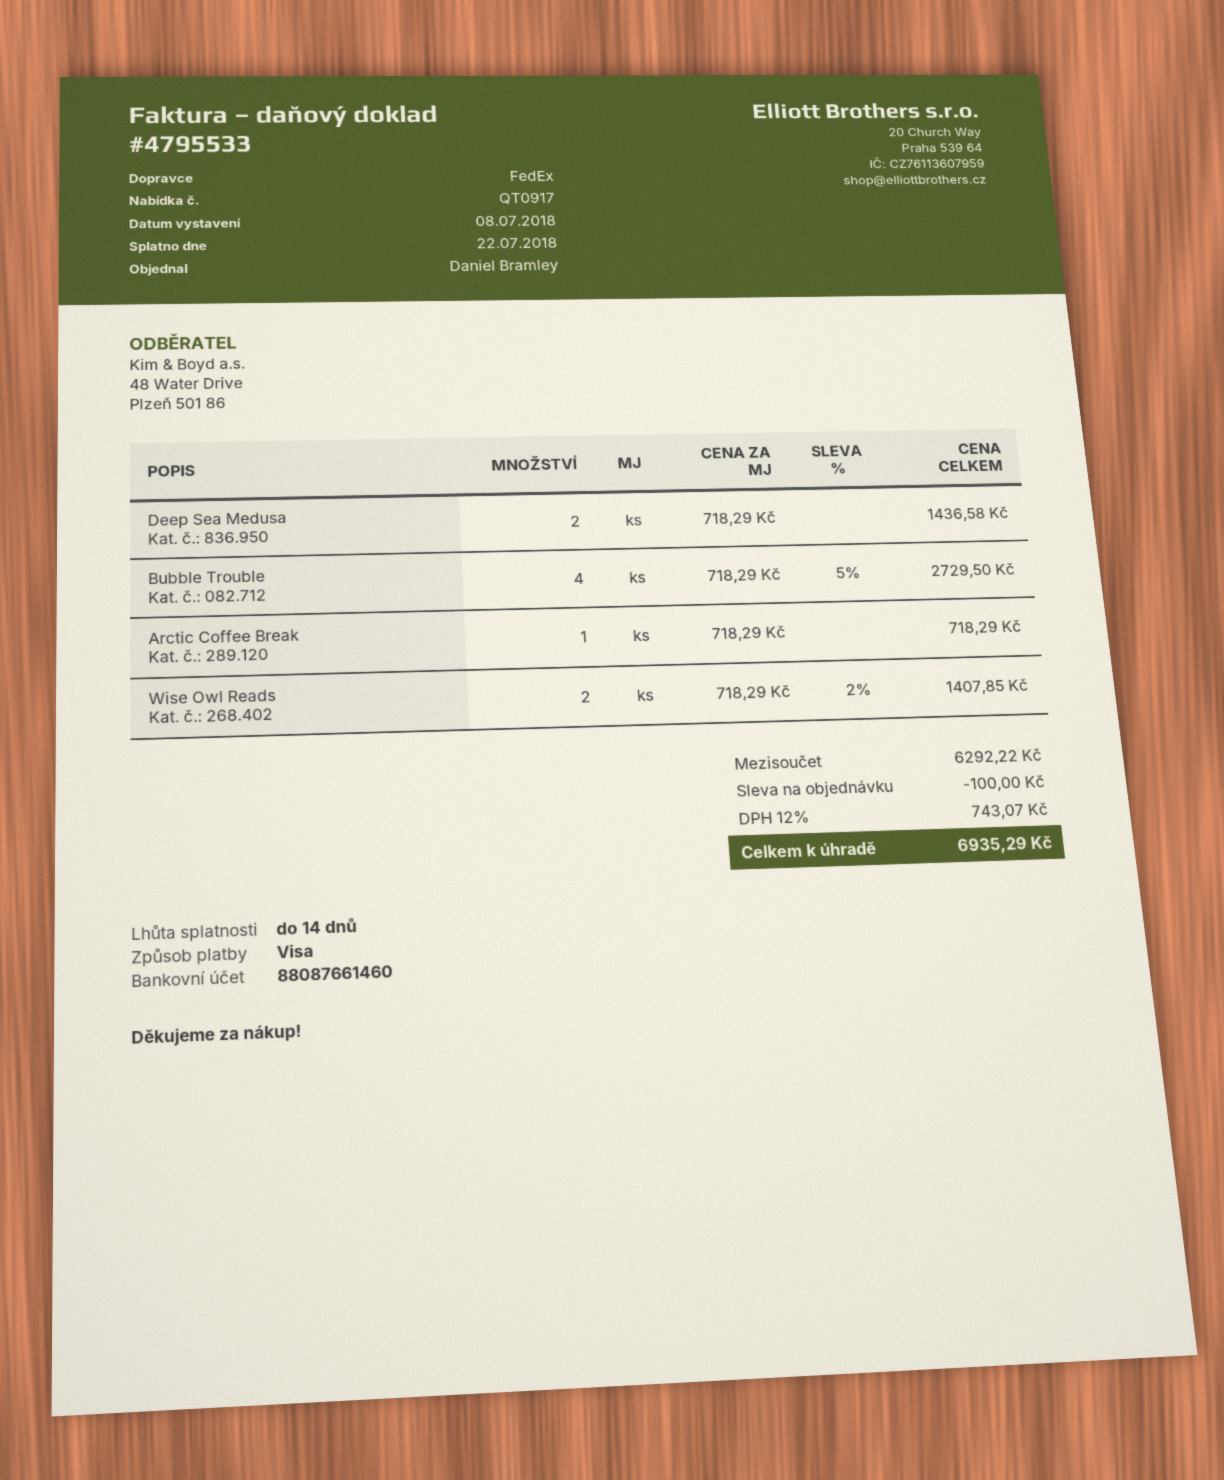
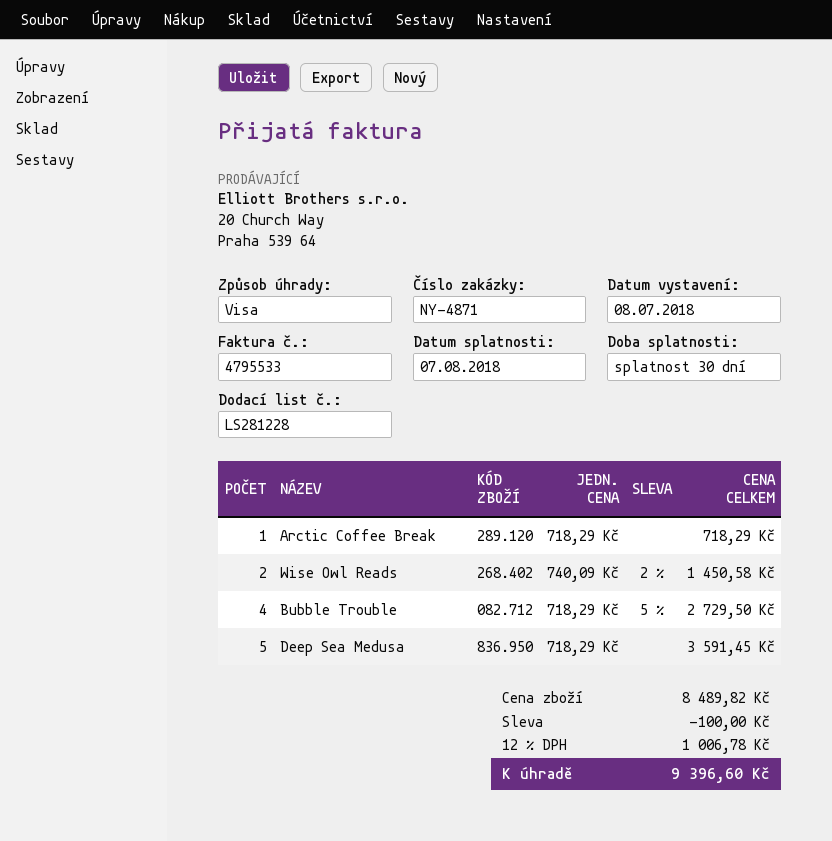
payment terms: 14 days -> 30 days
due date: 2018-07-22 -> 2018-08-07
Deep Sea Medusa: 2 x 718.29 = 1436.58 -> 5 x 718.29 = 3591.45
Wise Owl Reads: 2 x 718.29 - 2% = 1407.85 -> 2 x 740.09 - 2% = 1450.58
subtotal: 6292.22 -> 8489.82
tax: 12% = 743.07 -> 12% = 1006.78
total: 6935.29 -> 9396.60

